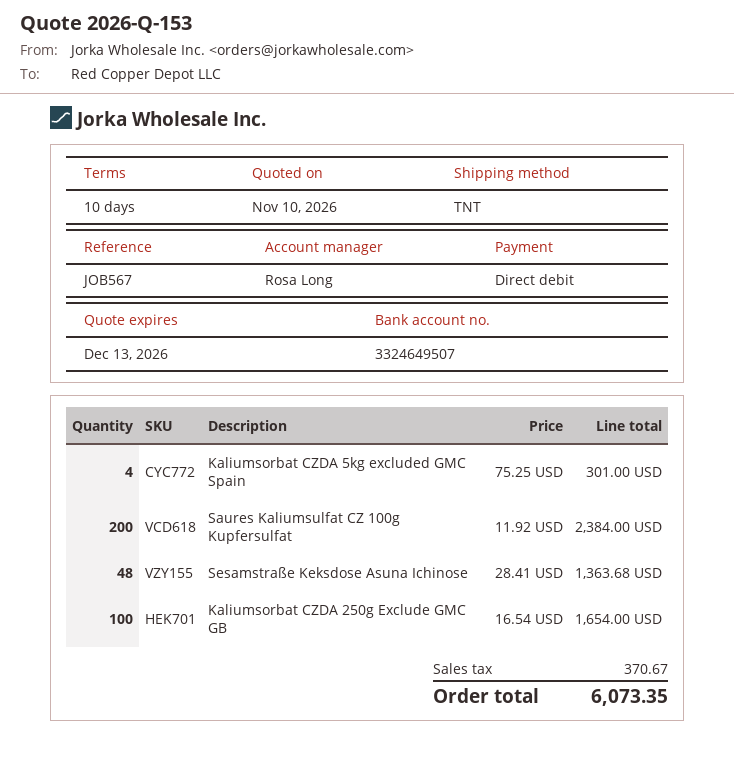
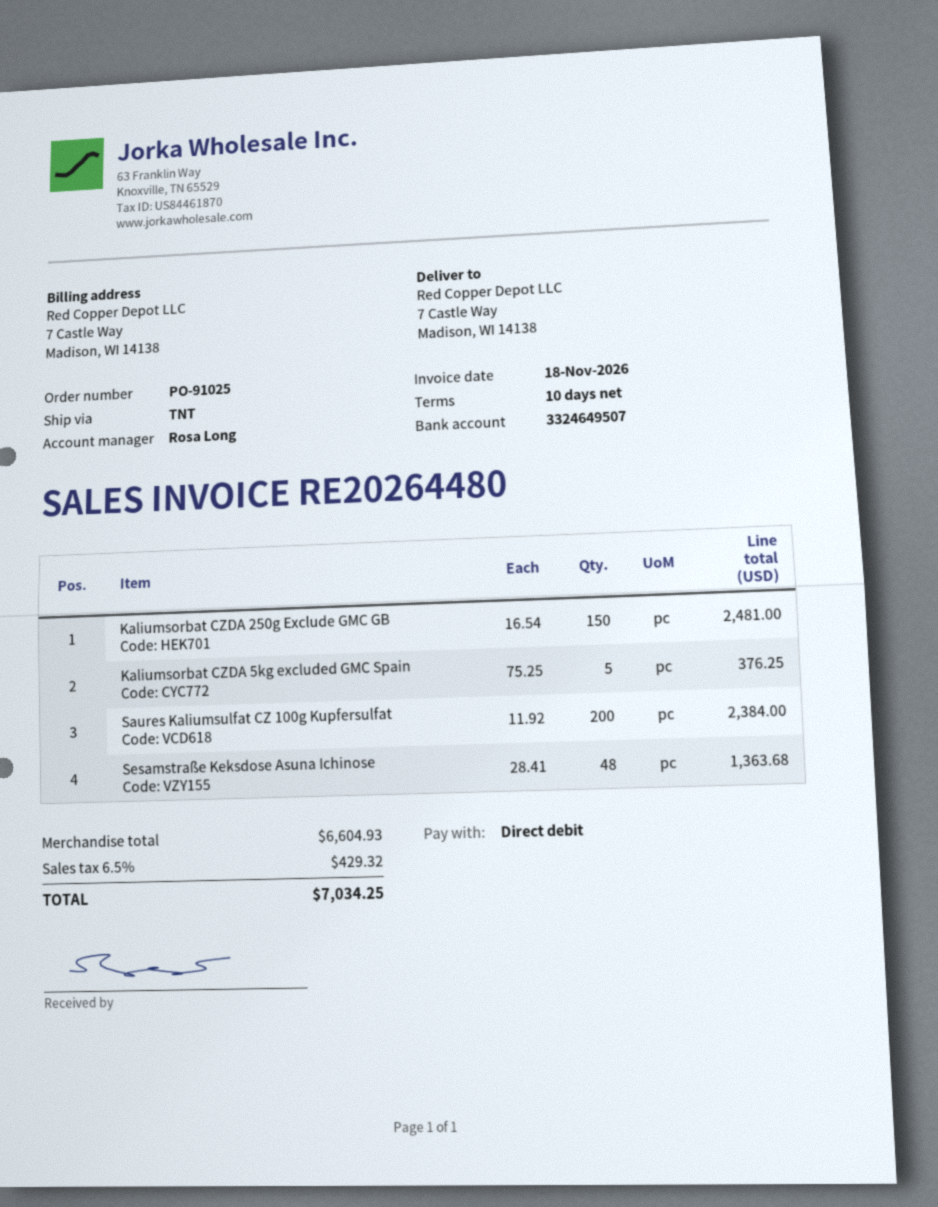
Kaliumsorbat CZDA 5kg excluded GMC Spain: 4 x 75.25 = 301.00 -> 5 x 75.25 = 376.25
Kaliumsorbat CZDA 250g Exclude GMC GB: 100 x 16.54 = 1654.00 -> 150 x 16.54 = 2481.00
tax: 370.67 -> 429.32
total: 6073.35 -> 7034.25

